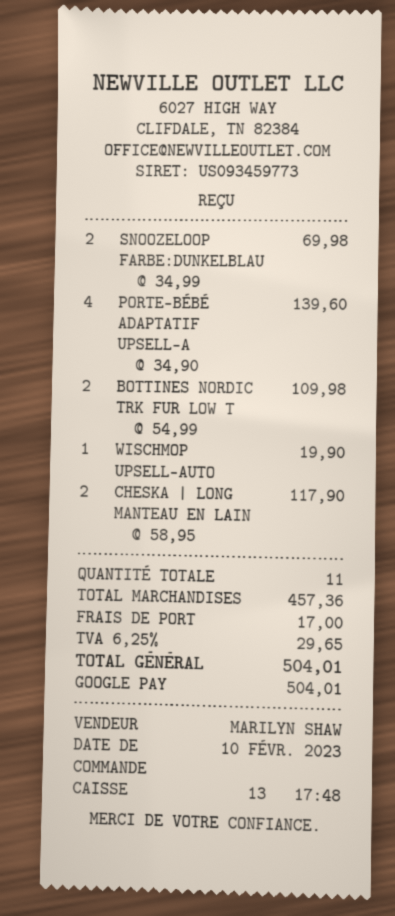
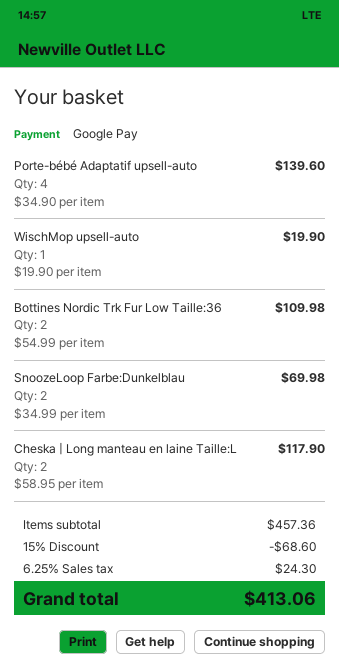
discount: none -> 15% = 68.60
shipping: 17.00 -> none
tax: 6.25% = 29.65 -> 6.25% = 24.30
total: 504.01 -> 413.06

